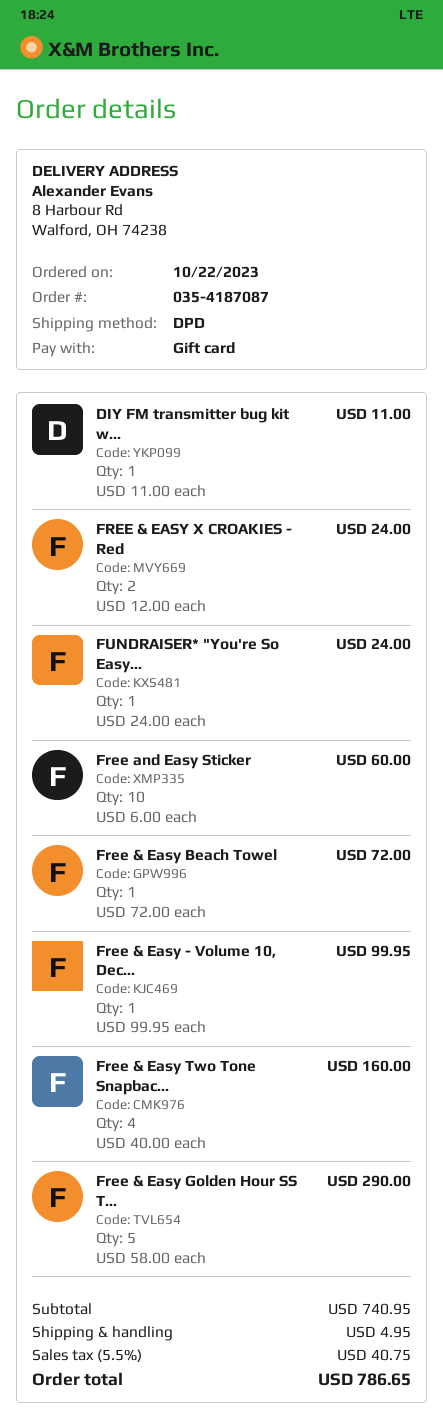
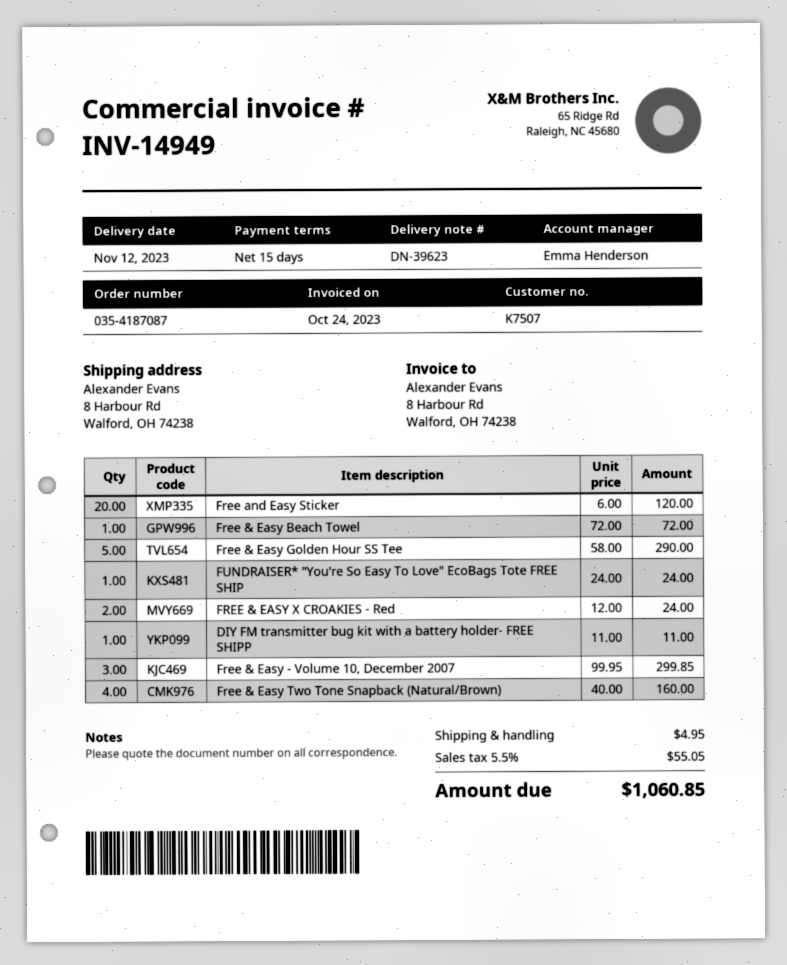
Free and Easy Sticker: 10 x 6.00 = 60.00 -> 20 x 6.00 = 120.00
Free & Easy - Volume 10, Dec...: 1 x 99.95 = 99.95 -> 3 x 99.95 = 299.85
tax: 5.5% = 40.75 -> 5.5% = 55.05
total: 786.65 -> 1060.85

